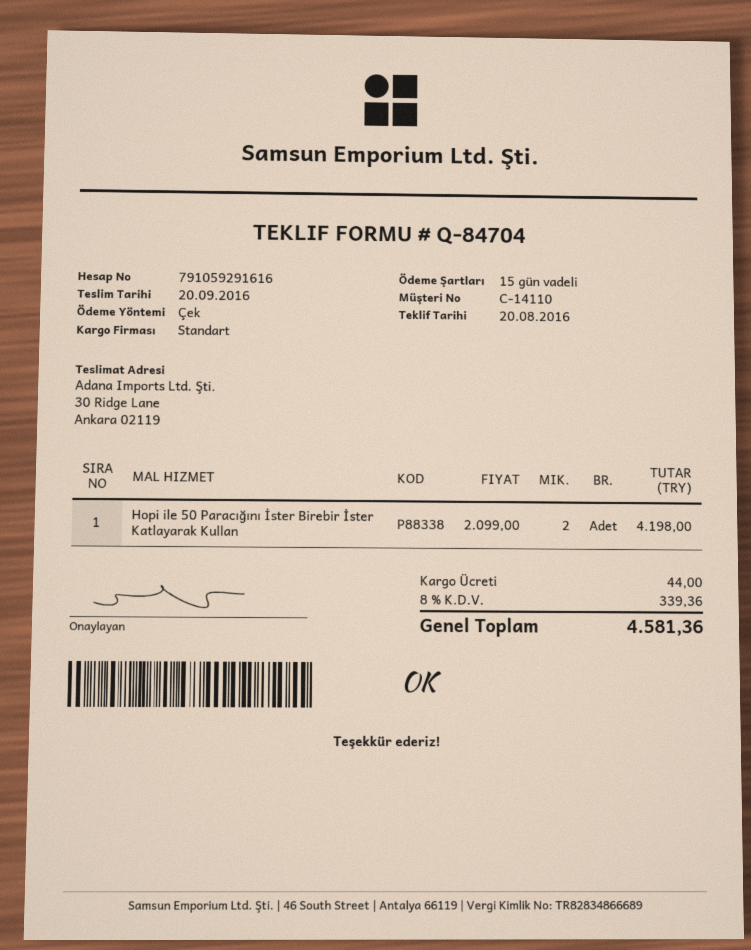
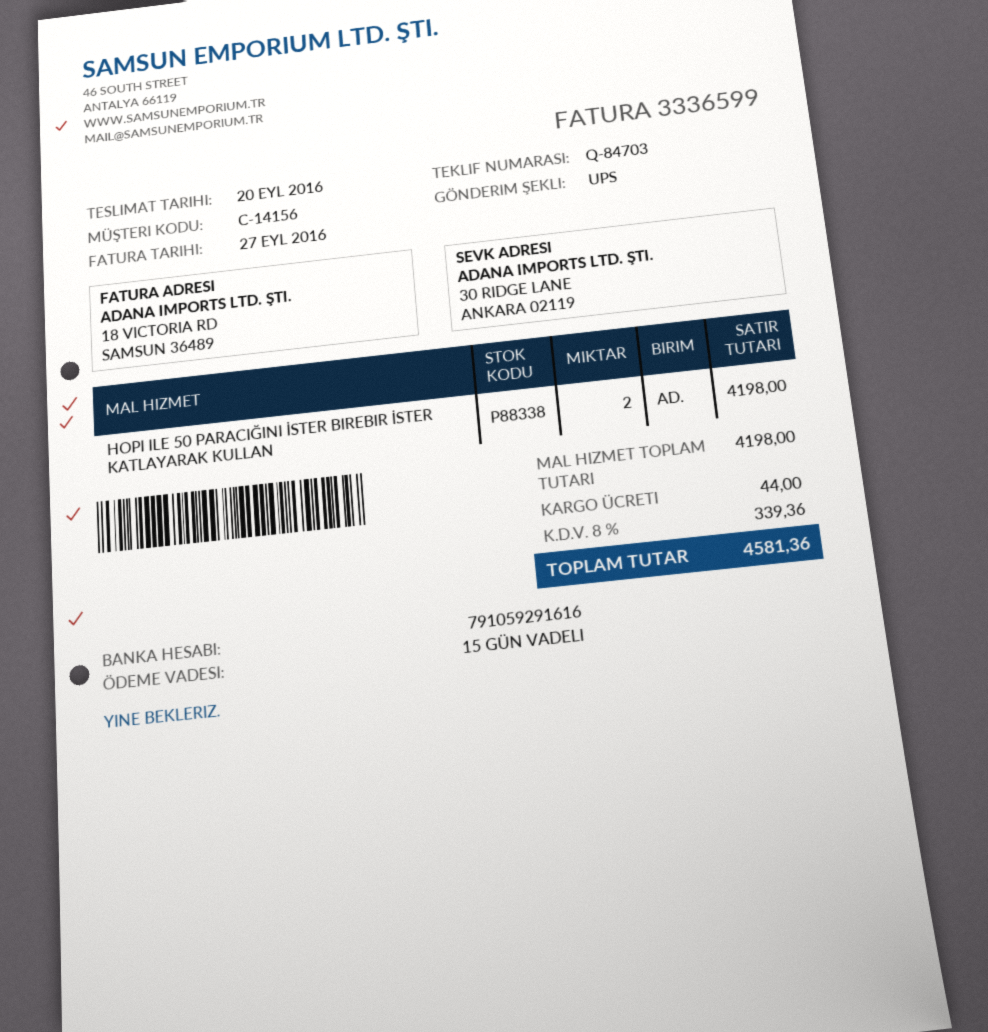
quote number: Q-84704 -> Q-84703
customer number: C-14110 -> C-14156
shipping method: standard -> UPS

